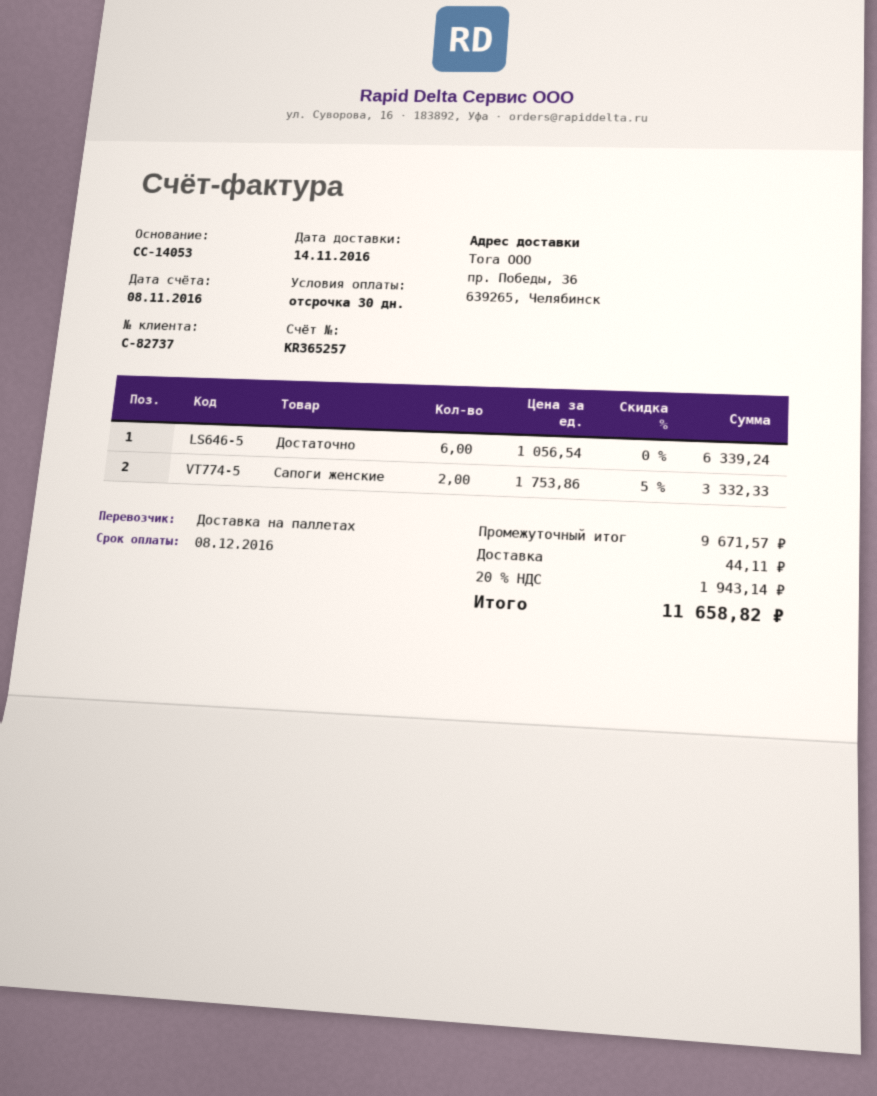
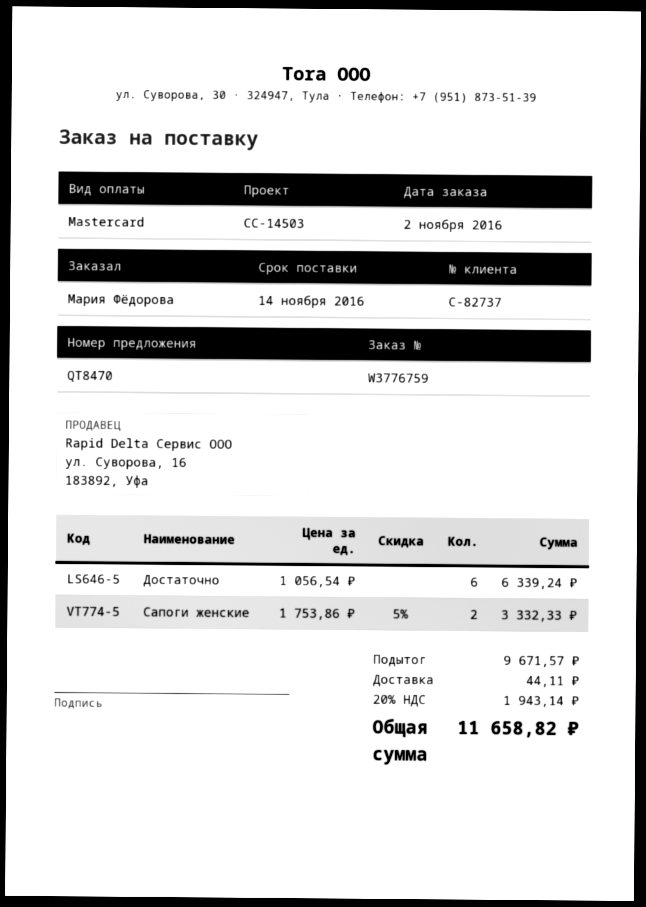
reference: CC-14053 -> CC-14503

